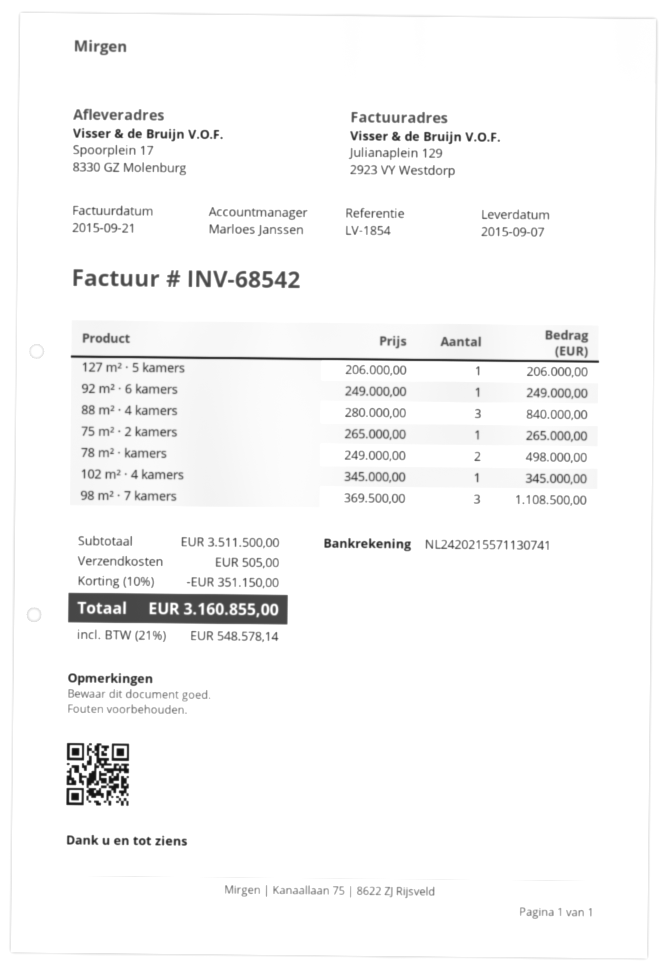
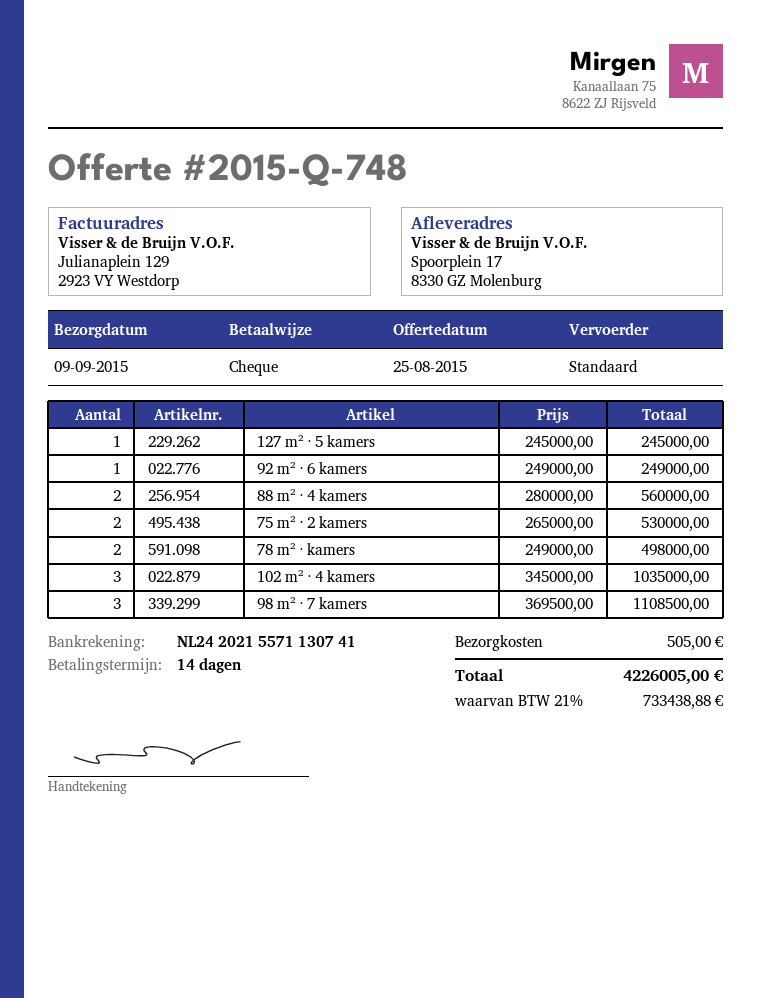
delivery date: 2015-09-07 -> 2015-09-09
127 m² · 5 kamers: 1 x 206000.00 = 206000.00 -> 1 x 245000.00 = 245000.00
88 m² · 4 kamers: 3 x 280000.00 = 840000.00 -> 2 x 280000.00 = 560000.00
75 m² · 2 kamers: 1 x 265000.00 = 265000.00 -> 2 x 265000.00 = 530000.00
102 m² · 4 kamers: 1 x 345000.00 = 345000.00 -> 3 x 345000.00 = 1035000.00
discount: 10% = 351150.00 -> none
tax: 21% = 548578.14 -> 21% = 733438.88
total: 3160855.00 -> 4226005.00

